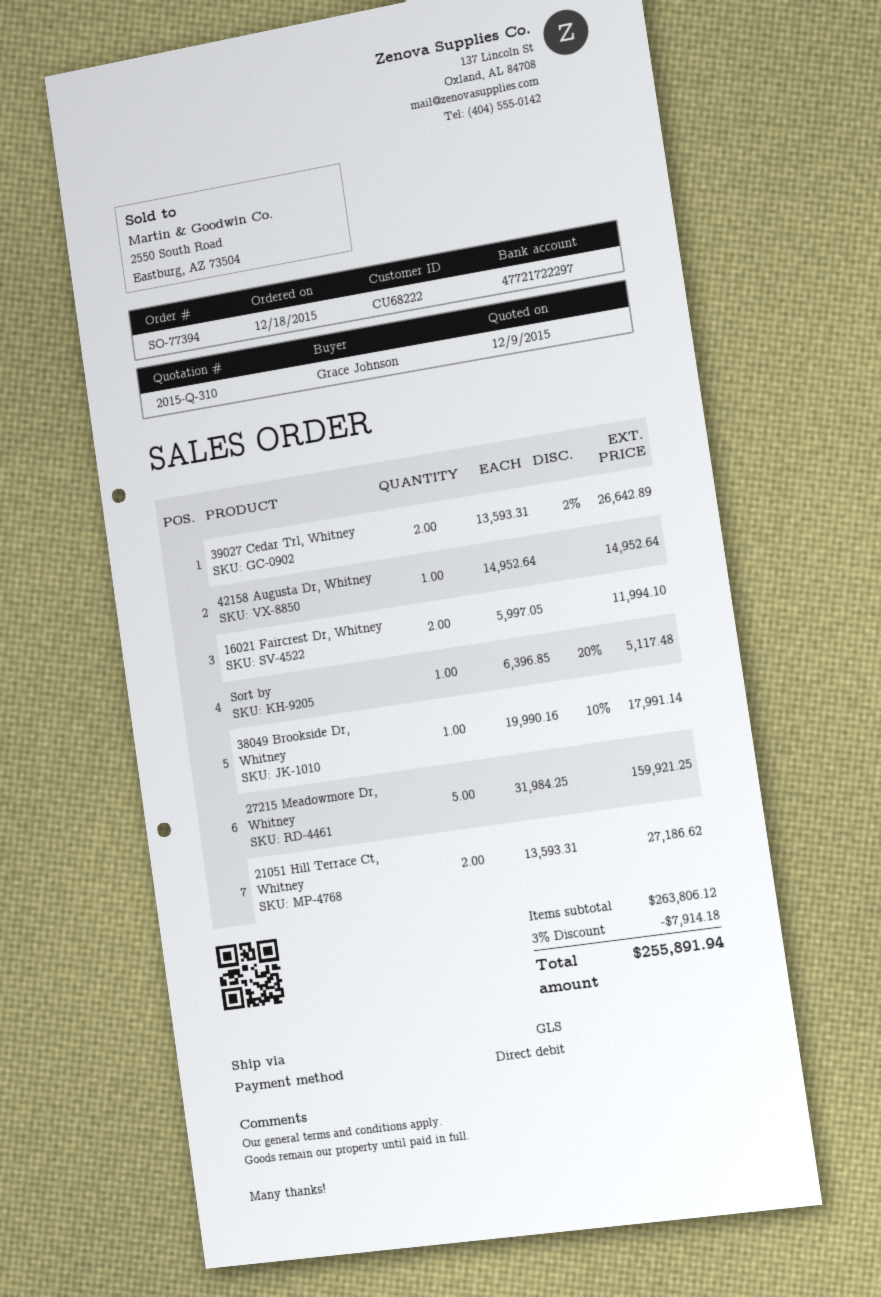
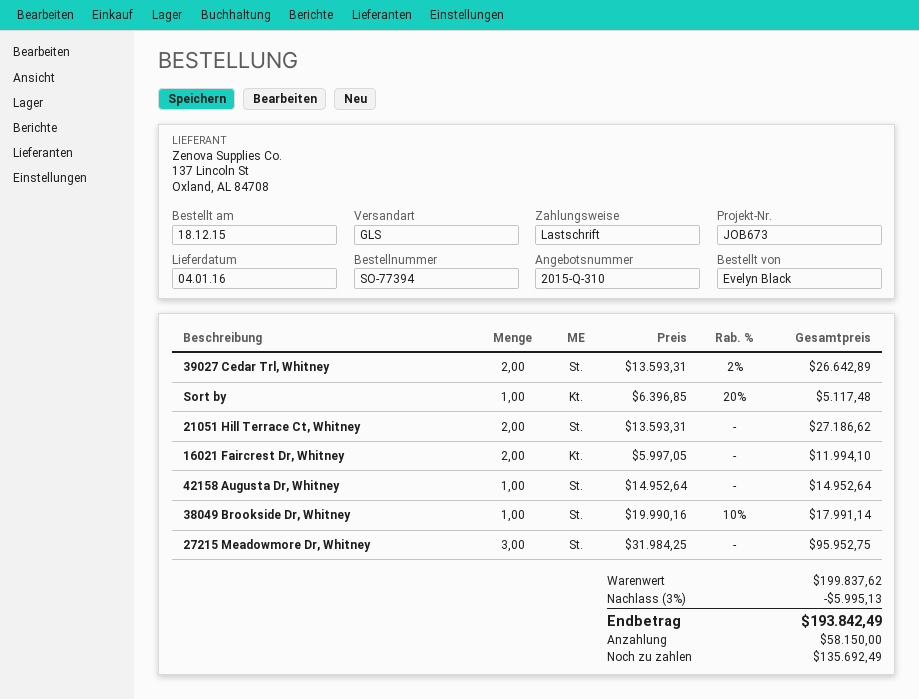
ordered by: Grace Johnson -> Evelyn Black
27215 Meadowmore Dr, Whitney: 5 x 31984.25 = 159921.25 -> 3 x 31984.25 = 95952.75
subtotal: 263806.12 -> 199837.62
discount: 3% = 7914.18 -> 3% = 5995.13
total: 255891.94 -> 193842.49

